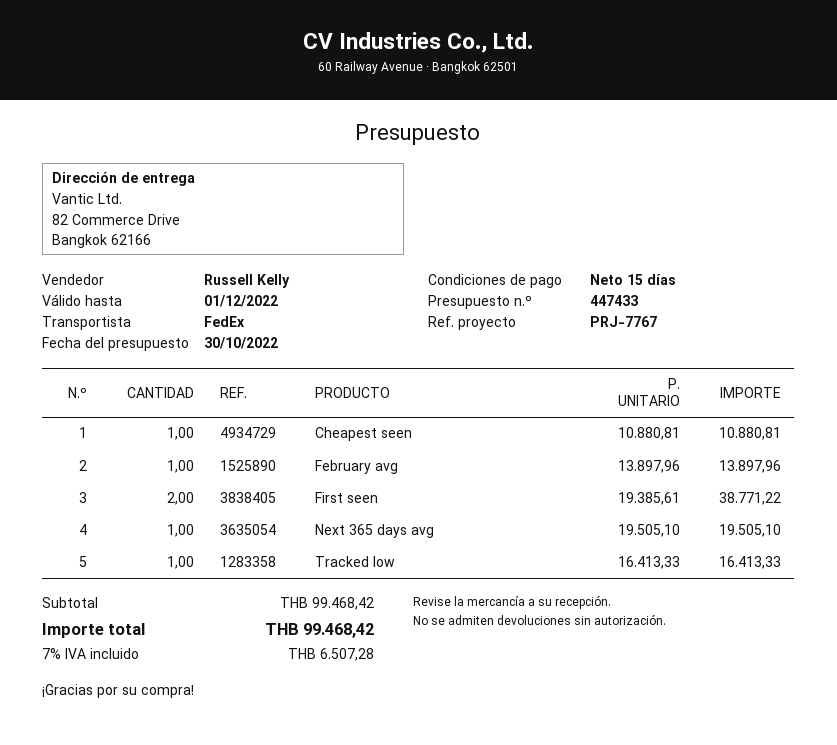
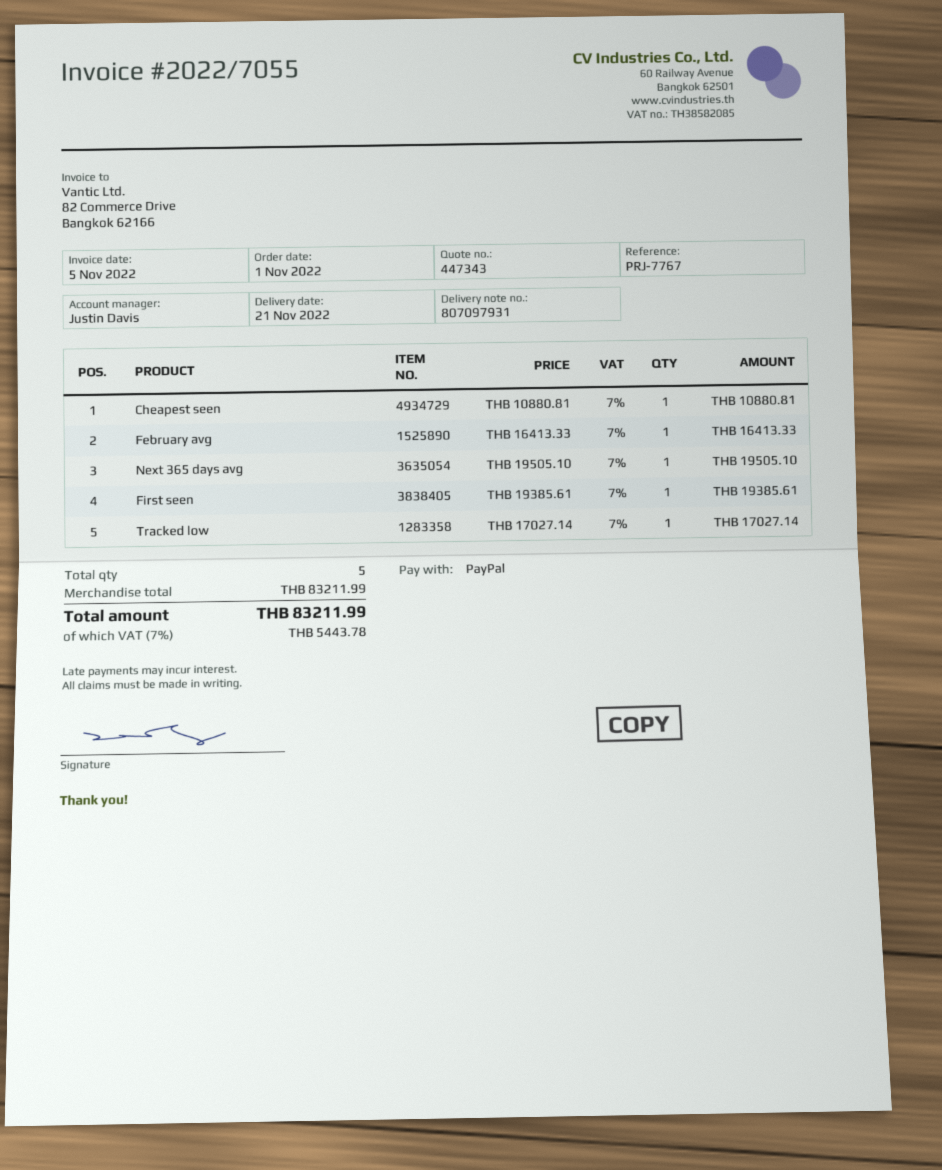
quote number: 447433 -> 447343
sales rep: Russell Kelly -> Justin Davis
February avg: 1 x 13897.96 = 13897.96 -> 1 x 16413.33 = 16413.33
First seen: 2 x 19385.61 = 38771.22 -> 1 x 19385.61 = 19385.61
Tracked low: 1 x 16413.33 = 16413.33 -> 1 x 17027.14 = 17027.14
subtotal: 99468.42 -> 83211.99
tax: 7% = 6507.28 -> 7% = 5443.78
total: 99468.42 -> 83211.99

